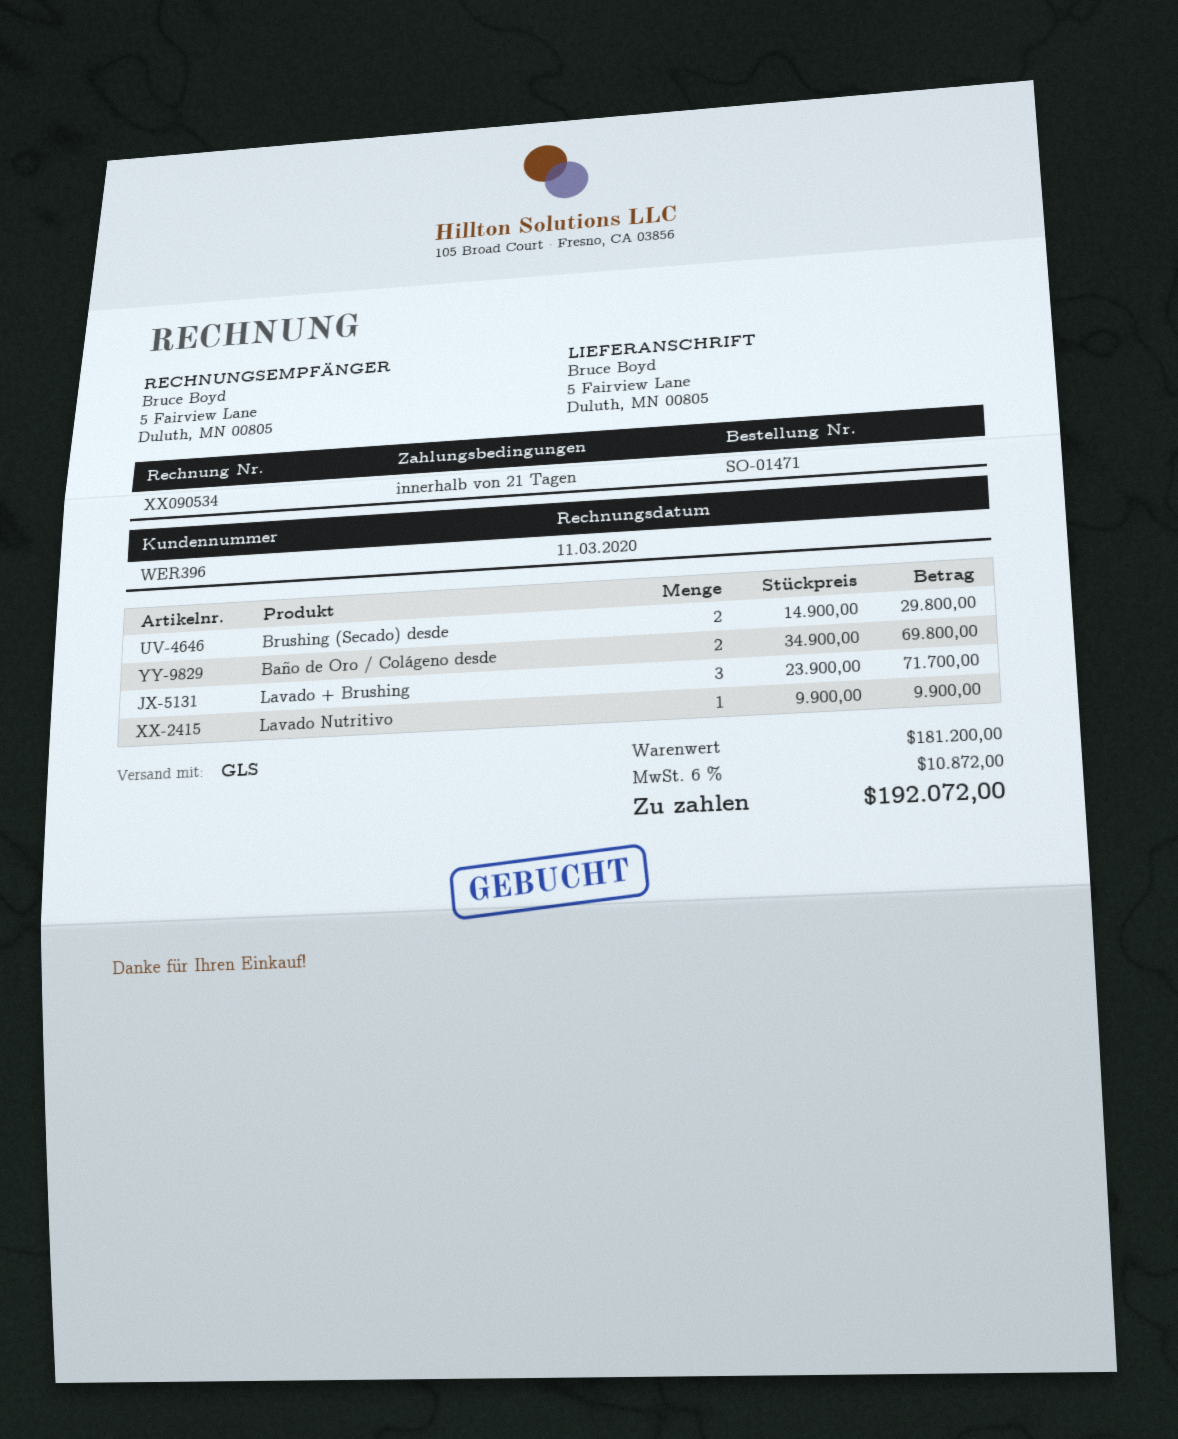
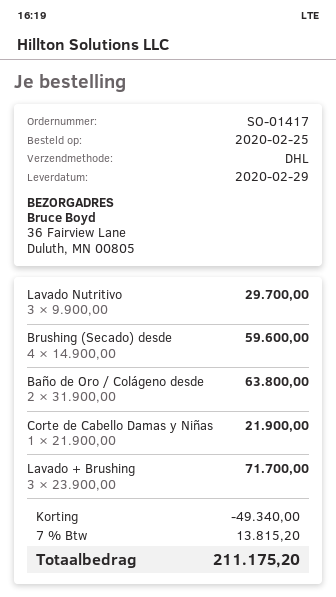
order number: SO-01471 -> SO-01417
shipping method: GLS -> DHL
ship to: 5 Fairview Lane, Duluth, MN 00805 -> 36 Fairview Lane, Duluth, MN 00805
Brushing (Secado) desde: 2 x 14900.00 = 29800.00 -> 4 x 14900.00 = 59600.00
Baño de Oro / Colágeno desde: 2 x 34900.00 = 69800.00 -> 2 x 31900.00 = 63800.00
Lavado Nutritivo: 1 x 9900.00 = 9900.00 -> 3 x 9900.00 = 29700.00
Corte de Cabello Damas y Niñas: none -> 1 x 21900.00 = 21900.00
discount: none -> 49340.00
tax: 6% = 10872.00 -> 7% = 13815.20
total: 192072.00 -> 211175.20

